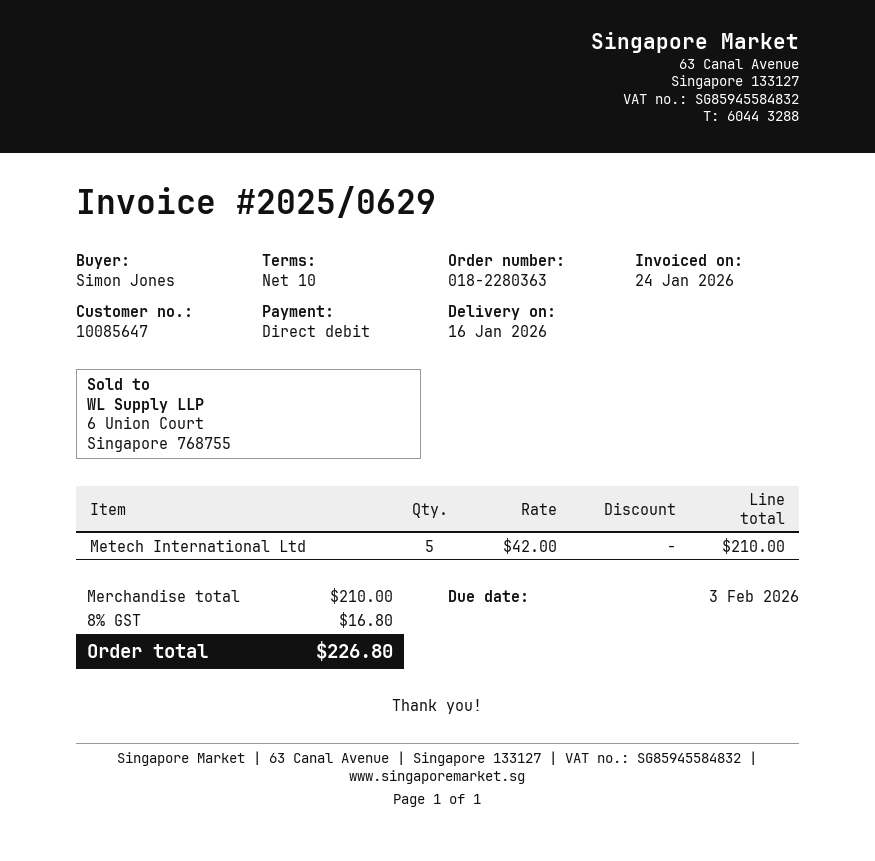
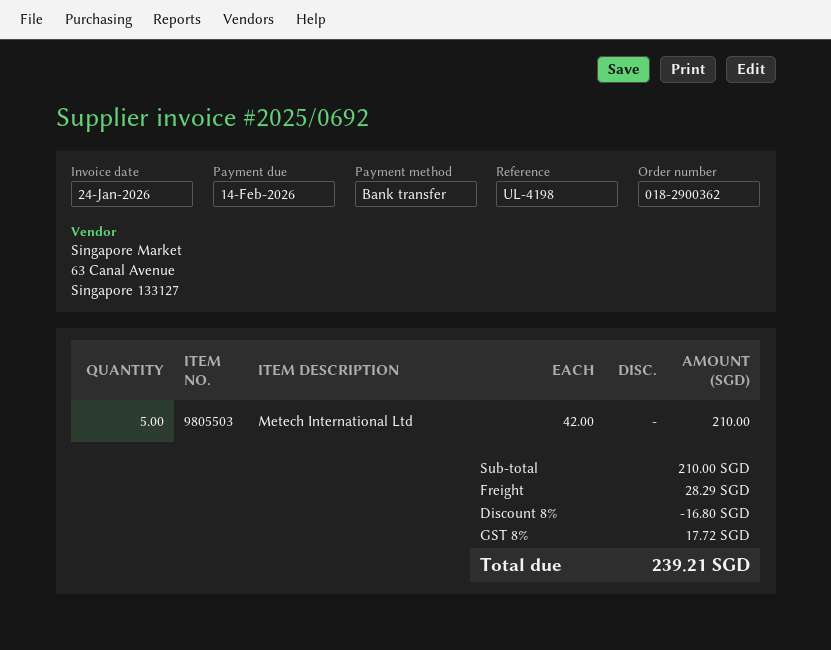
order number: 018-2280363 -> 018-2900362
invoice number: 2025/0629 -> 2025/0692
due date: 2026-02-03 -> 2026-02-14
payment method: direct debit -> bank transfer
discount: none -> 8% = 16.80
shipping: none -> 28.29
tax: 8% = 16.80 -> 8% = 17.72
total: 226.80 -> 239.21

